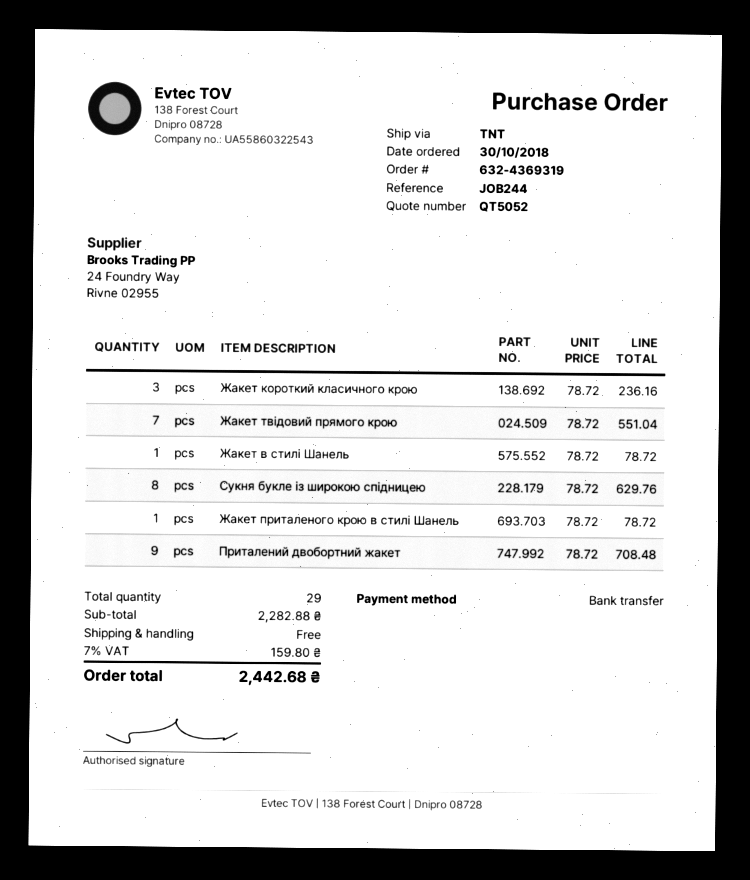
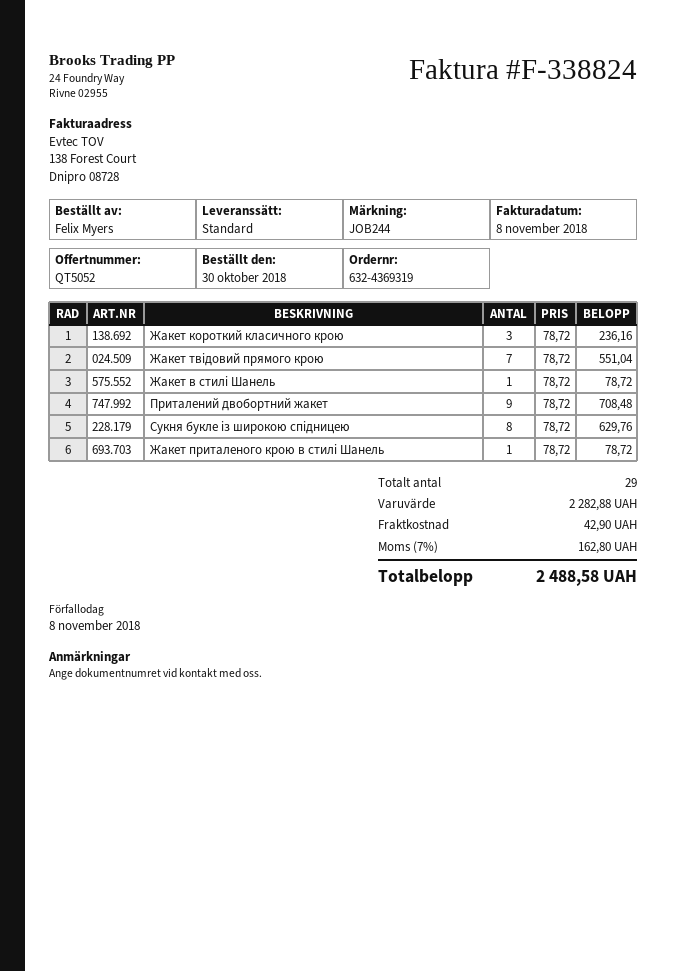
shipping method: TNT -> standard
shipping: 0.00 -> 42.90
tax: 7% = 159.80 -> 7% = 162.80
total: 2442.68 -> 2488.58

